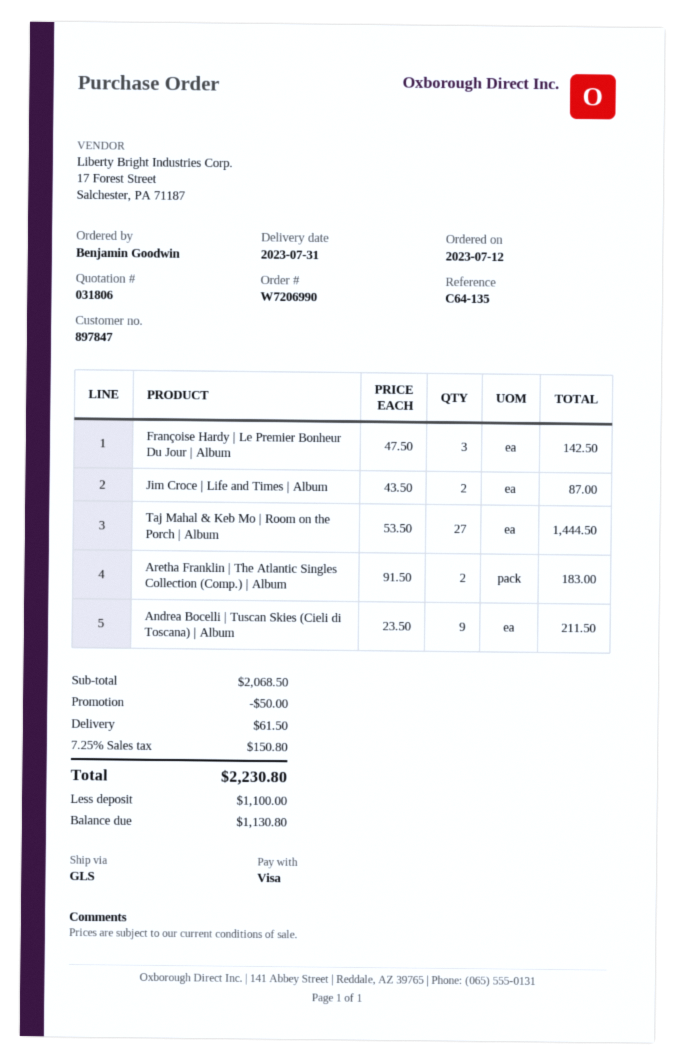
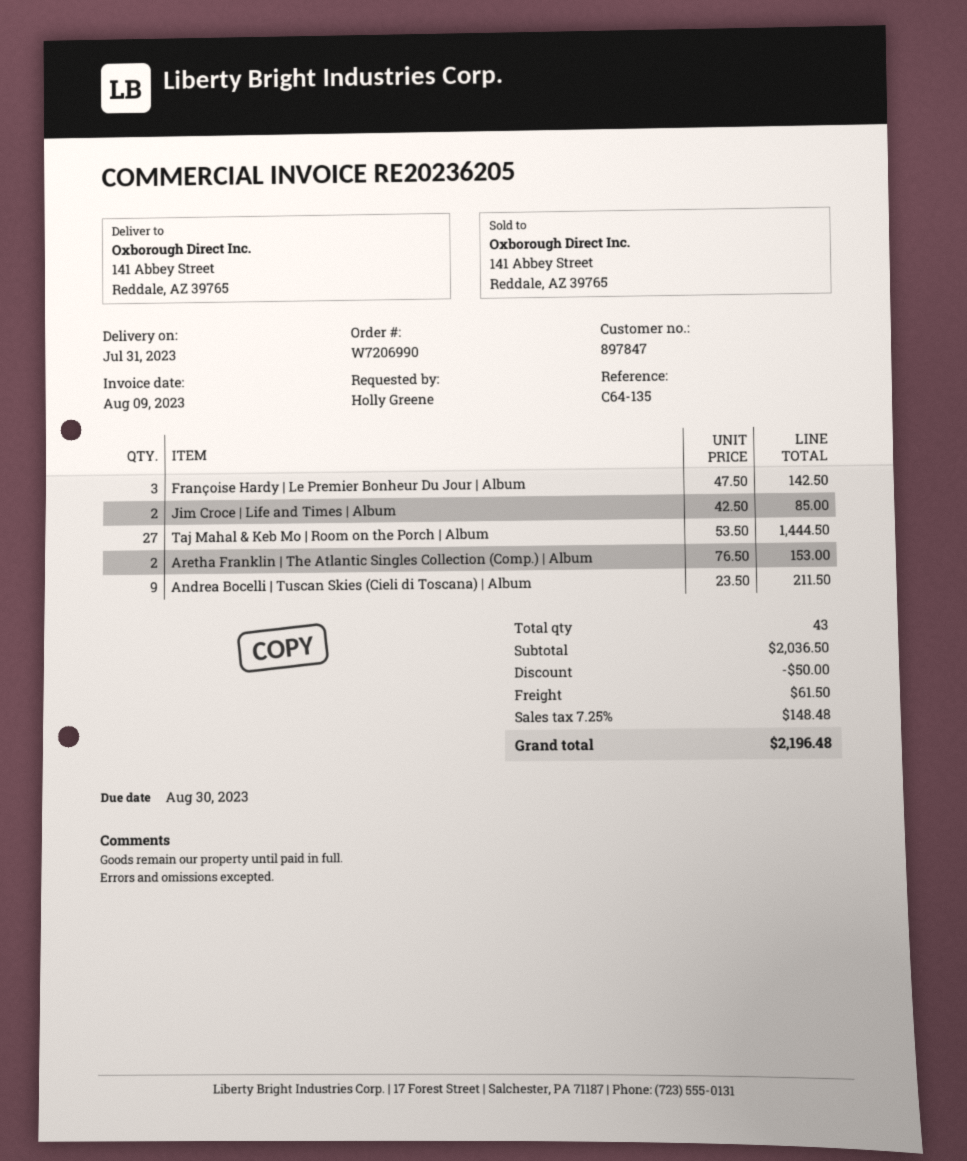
ordered by: Benjamin Goodwin -> Holly Greene
Jim Croce | Life and Times | Album: 2 x 43.50 = 87.00 -> 2 x 42.50 = 85.00
Aretha Franklin | The Atlantic Singles Collection (Comp.) | Album: 2 x 91.50 = 183.00 -> 2 x 76.50 = 153.00
subtotal: 2068.50 -> 2036.50
tax: 7.25% = 150.80 -> 7.25% = 148.48
total: 2230.80 -> 2196.48

